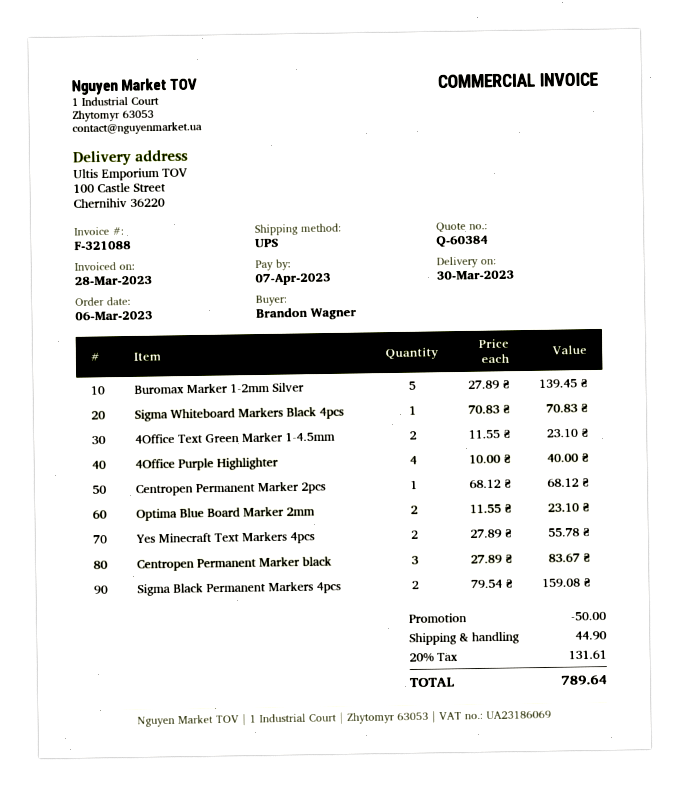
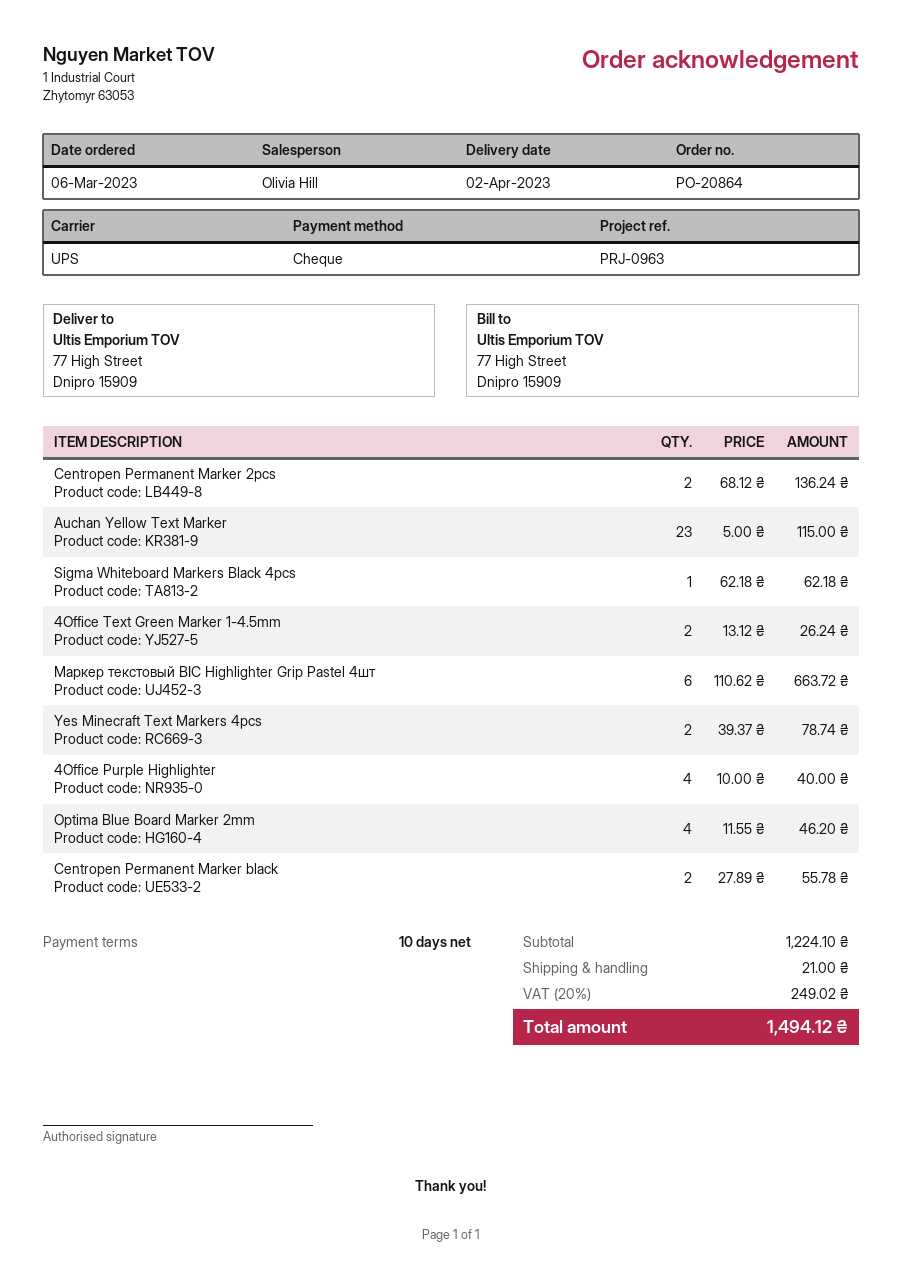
delivery date: 2023-03-30 -> 2023-04-02
ship to: 100 Castle Street, Chernihiv 36220 -> 77 High Street, Dnipro 15909
Buromax Marker 1-2mm Silver: 5 x 27.89 = 139.45 -> none
Sigma Whiteboard Markers Black 4pcs: 1 x 70.83 = 70.83 -> 1 x 62.18 = 62.18
4Office Text Green Marker 1-4.5mm: 2 x 11.55 = 23.10 -> 2 x 13.12 = 26.24
Centropen Permanent Marker 2pcs: 1 x 68.12 = 68.12 -> 2 x 68.12 = 136.24
Optima Blue Board Marker 2mm: 2 x 11.55 = 23.10 -> 4 x 11.55 = 46.20
Yes Minecraft Text Markers 4pcs: 2 x 27.89 = 55.78 -> 2 x 39.37 = 78.74
Centropen Permanent Marker black: 3 x 27.89 = 83.67 -> 2 x 27.89 = 55.78
Sigma Black Permanent Markers 4pcs: 2 x 79.54 = 159.08 -> none
Auchan Yellow Text Marker: none -> 23 x 5.00 = 115.00
Маркер текстовый BIC Highlighter Grip Pastel 4шт: none -> 6 x 110.62 = 663.72
discount: 50.00 -> none
shipping: 44.90 -> 21.00
tax: 20% = 131.61 -> 20% = 249.02
total: 789.64 -> 1494.12

